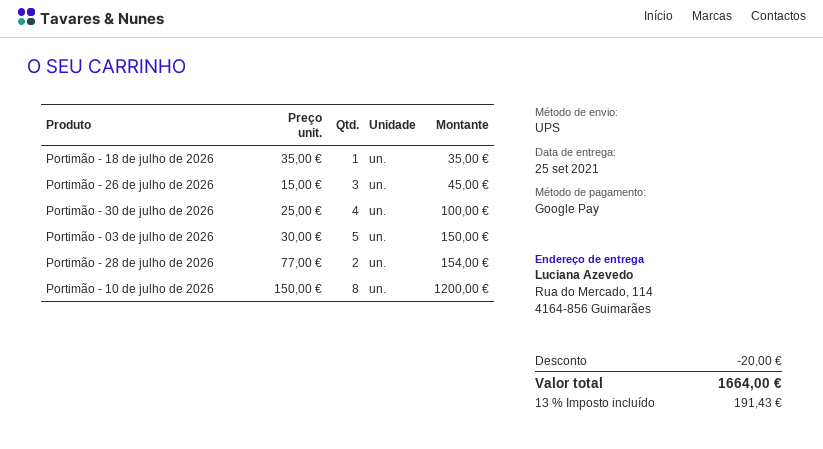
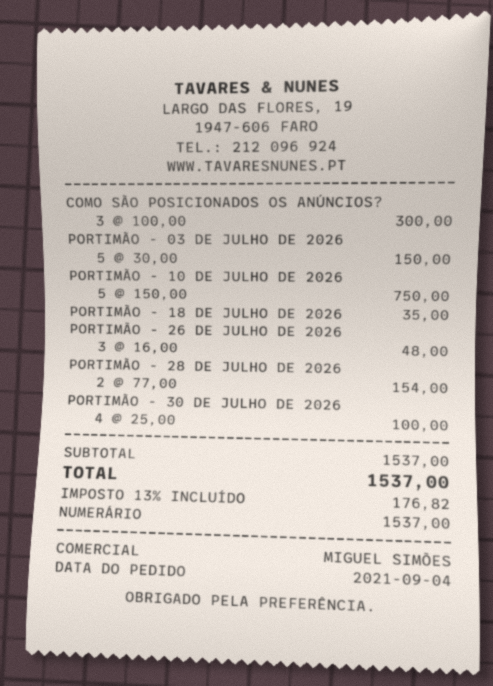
payment method: Google Pay -> cash
Portimão - 26 de julho de 2026: 3 x 15.00 = 45.00 -> 3 x 16.00 = 48.00
Portimão - 10 de julho de 2026: 8 x 150.00 = 1200.00 -> 5 x 150.00 = 750.00
COMO SÃO POSICIONADOS OS ANÚNCIOS?: none -> 3 x 100.00 = 300.00
discount: 20.00 -> none
tax: 13% = 191.43 -> 13% = 176.82
total: 1664.00 -> 1537.00

